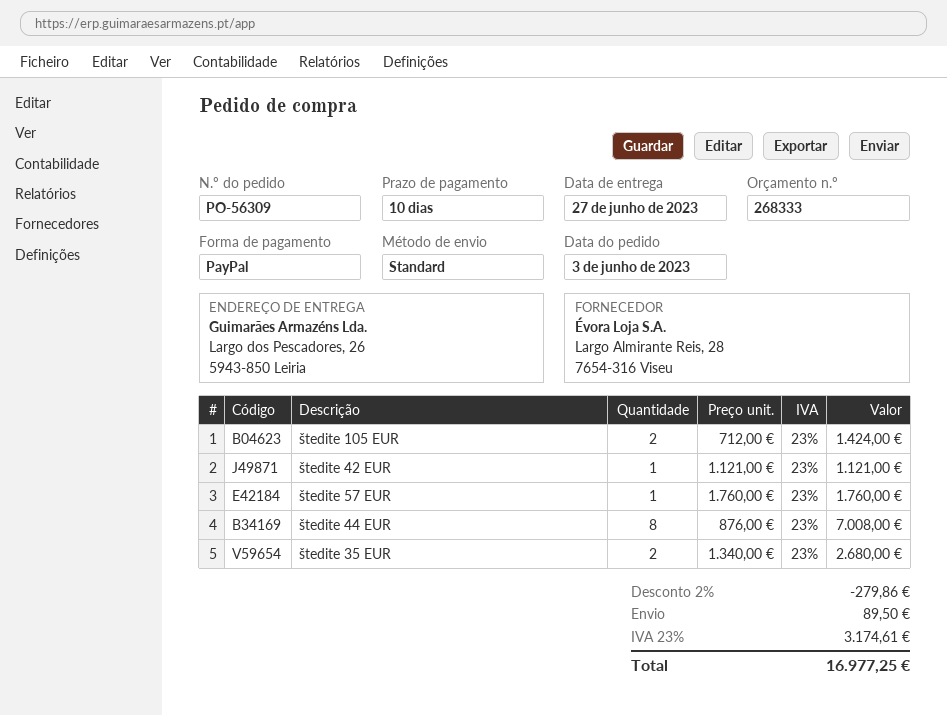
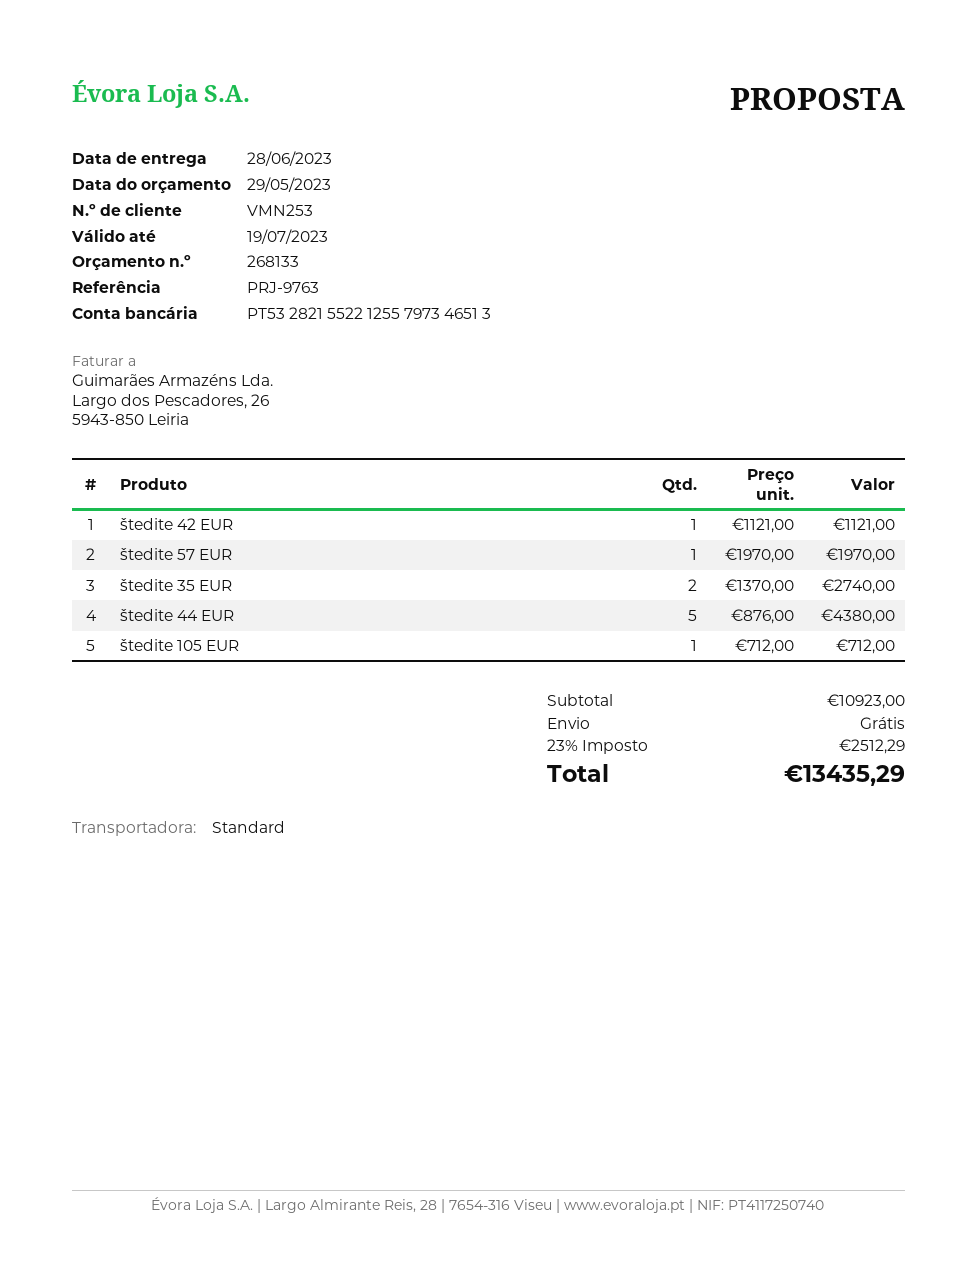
quote number: 268333 -> 268133
delivery date: 2023-06-27 -> 2023-06-28
štedite 105 EUR: 2 x 712.00 = 1424.00 -> 1 x 712.00 = 712.00
štedite 57 EUR: 1 x 1760.00 = 1760.00 -> 1 x 1970.00 = 1970.00
štedite 44 EUR: 8 x 876.00 = 7008.00 -> 5 x 876.00 = 4380.00
štedite 35 EUR: 2 x 1340.00 = 2680.00 -> 2 x 1370.00 = 2740.00
discount: 2% = 279.86 -> none
shipping: 89.50 -> 0.00
tax: 23% = 3174.61 -> 23% = 2512.29
total: 16977.25 -> 13435.29

